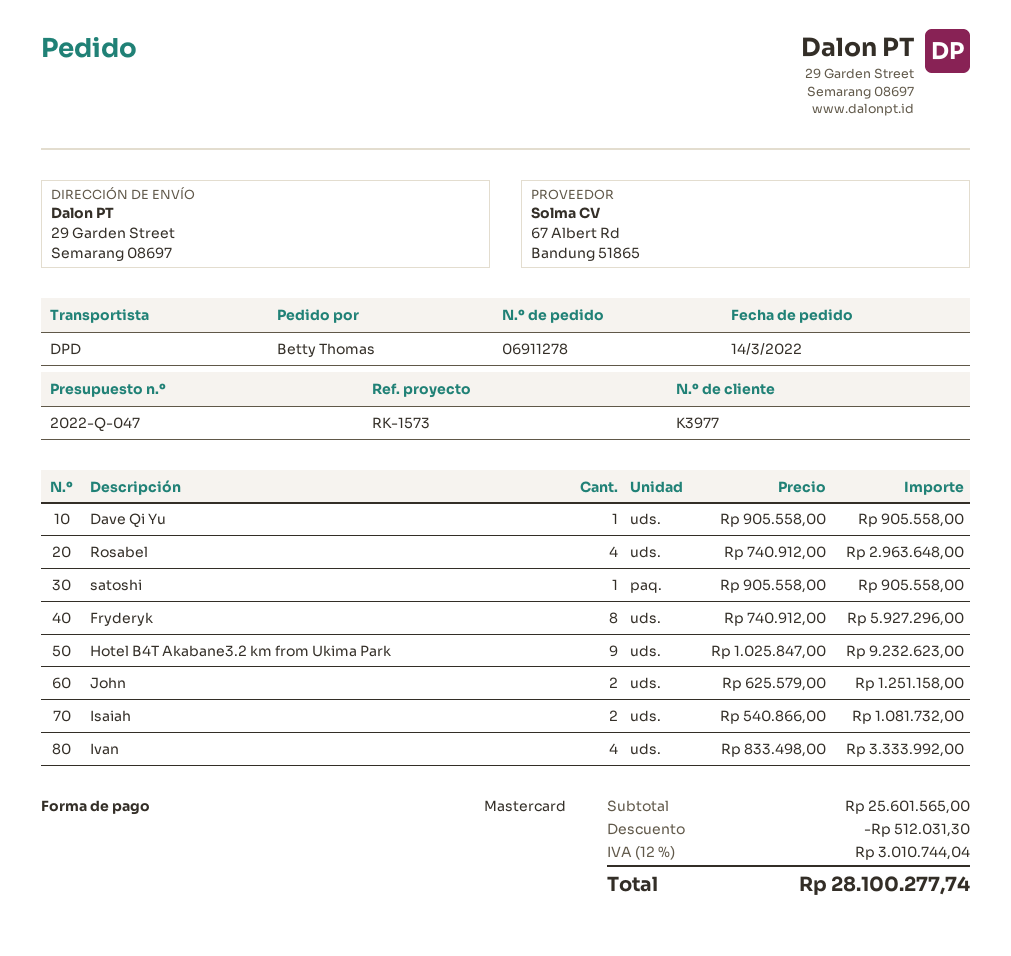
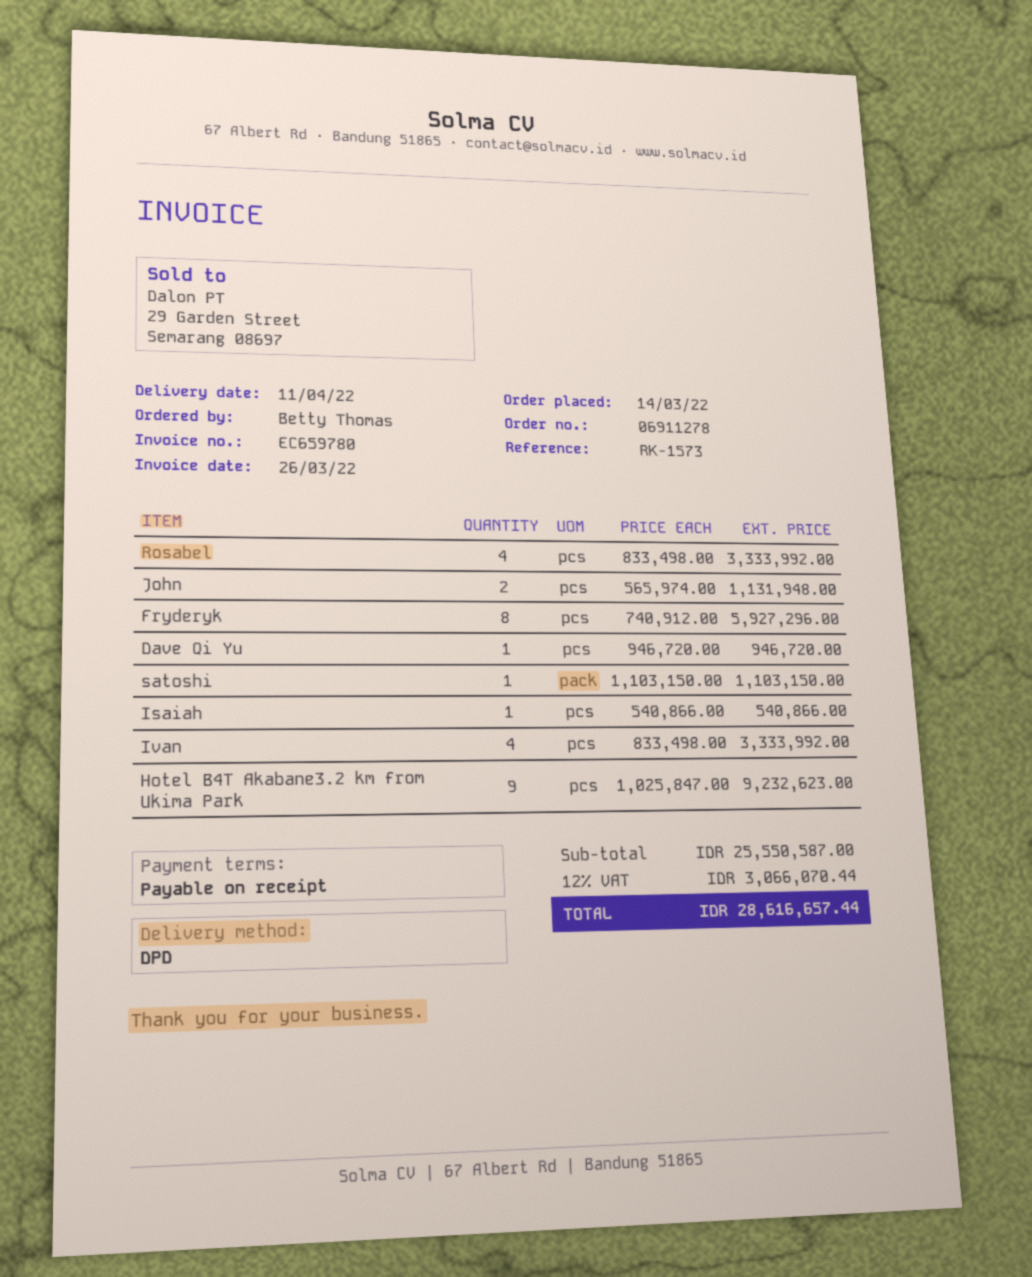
Dave Qi Yu: 1 x 905558.00 = 905558.00 -> 1 x 946720.00 = 946720.00
Rosabel: 4 x 740912.00 = 2963648.00 -> 4 x 833498.00 = 3333992.00
satoshi: 1 x 905558.00 = 905558.00 -> 1 x 1103150.00 = 1103150.00
John: 2 x 625579.00 = 1251158.00 -> 2 x 565974.00 = 1131948.00
Isaiah: 2 x 540866.00 = 1081732.00 -> 1 x 540866.00 = 540866.00
subtotal: 25601565.00 -> 25550587.00
discount: 512031.30 -> none
tax: 12% = 3010744.04 -> 12% = 3066070.44
total: 28100277.74 -> 28616657.44

